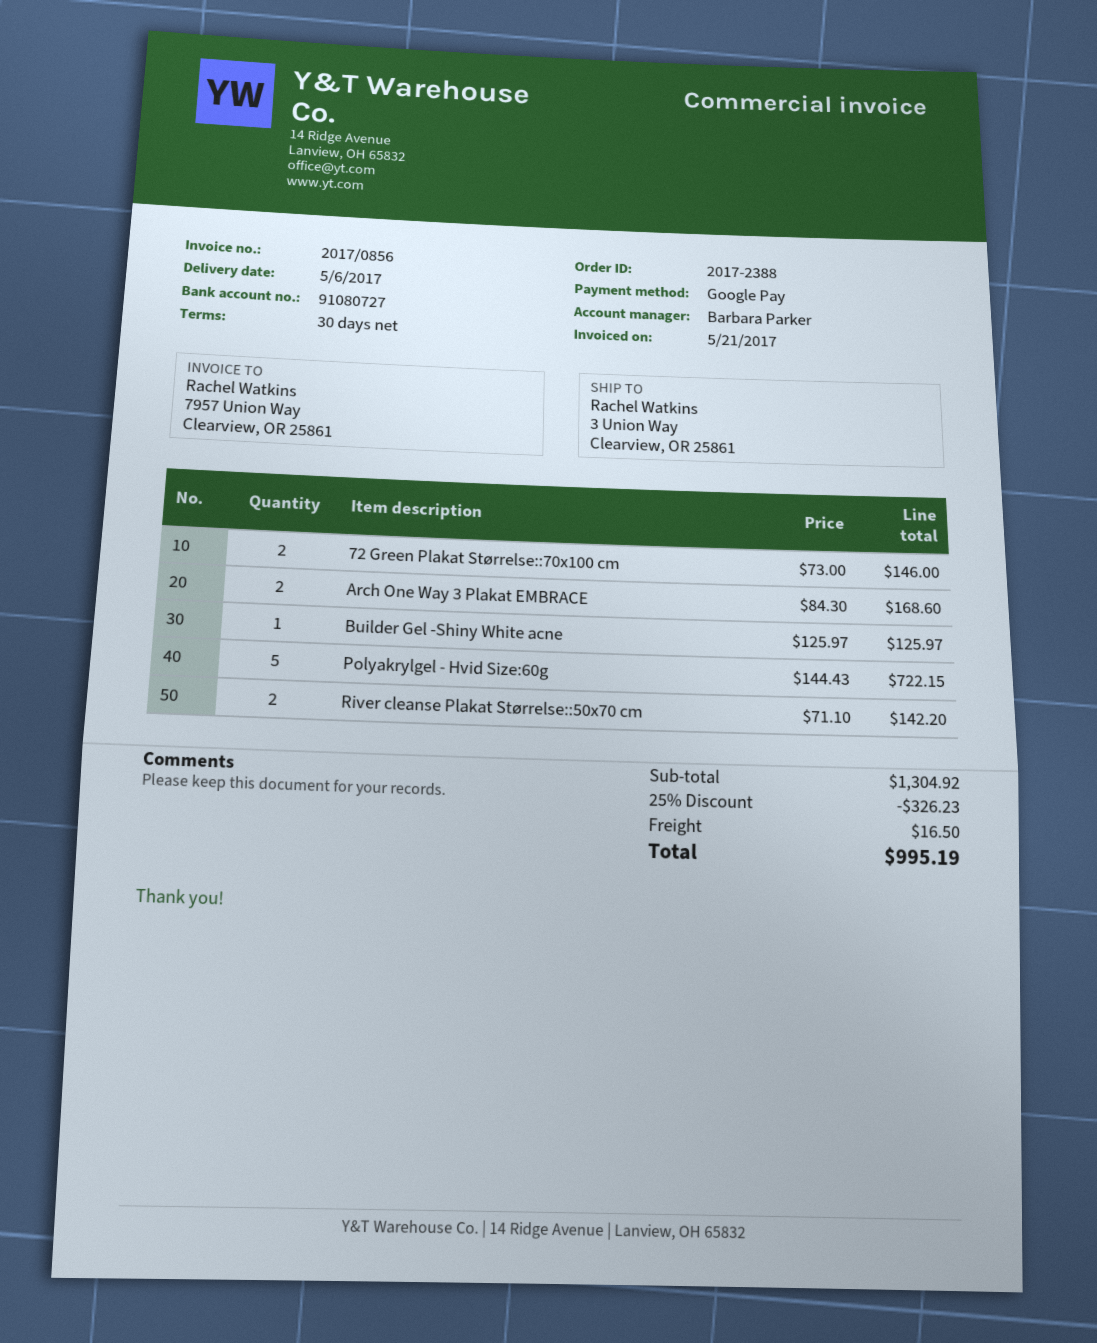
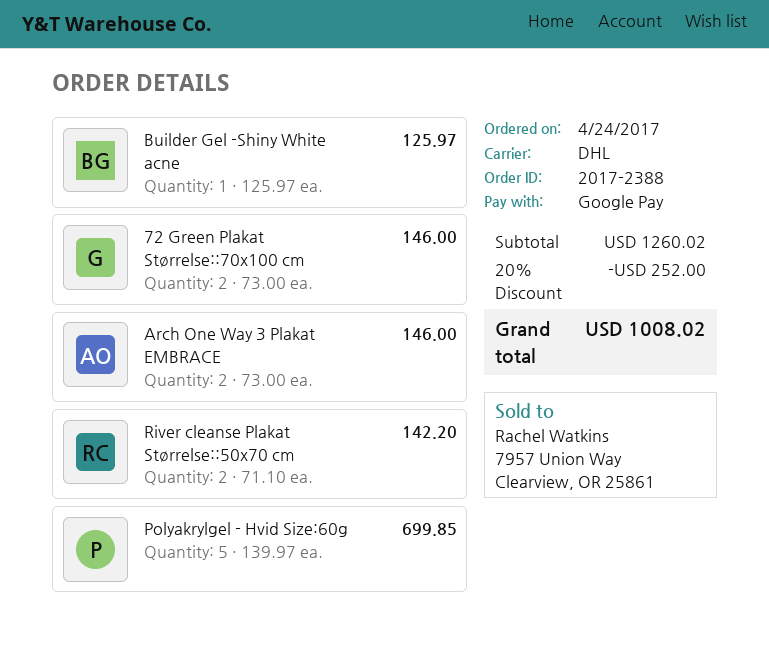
Arch One Way 3 Plakat EMBRACE: 2 x 84.30 = 168.60 -> 2 x 73.00 = 146.00
Polyakrylgel - Hvid Size:60g: 5 x 144.43 = 722.15 -> 5 x 139.97 = 699.85
subtotal: 1304.92 -> 1260.02
discount: 25% = 326.23 -> 20% = 252.00
shipping: 16.50 -> none
total: 995.19 -> 1008.02

